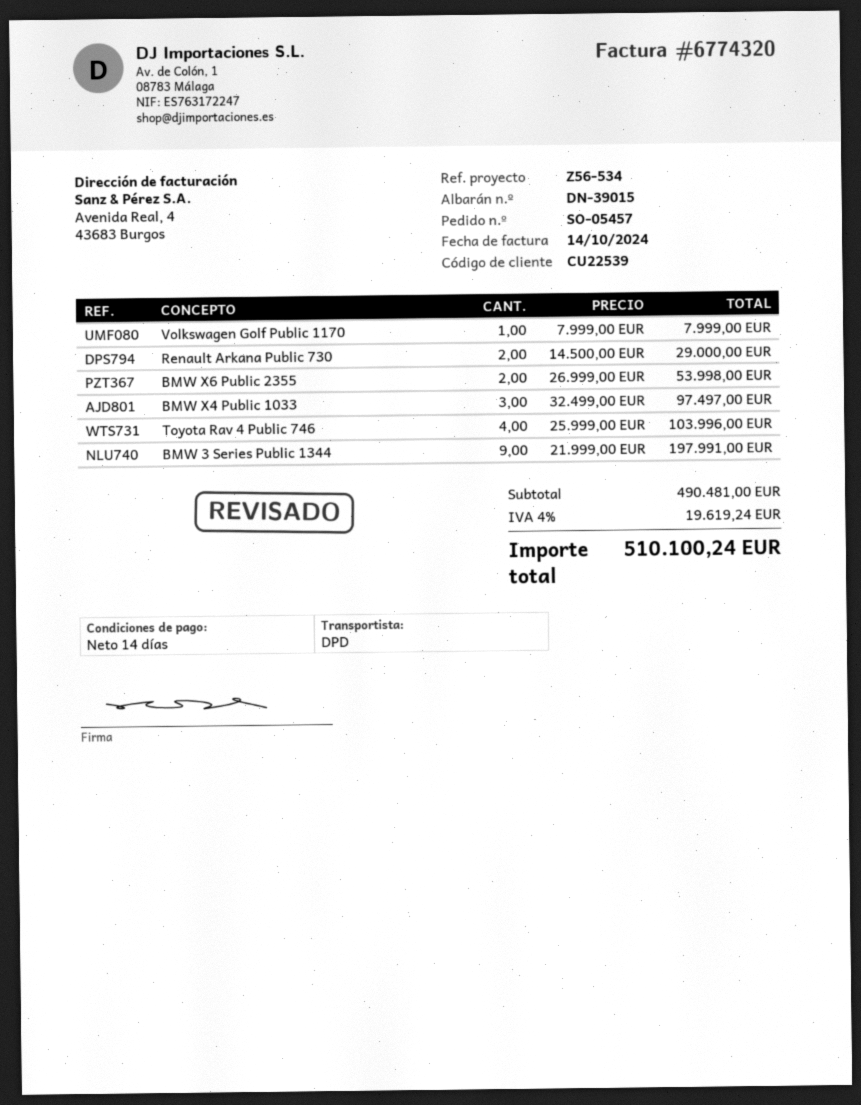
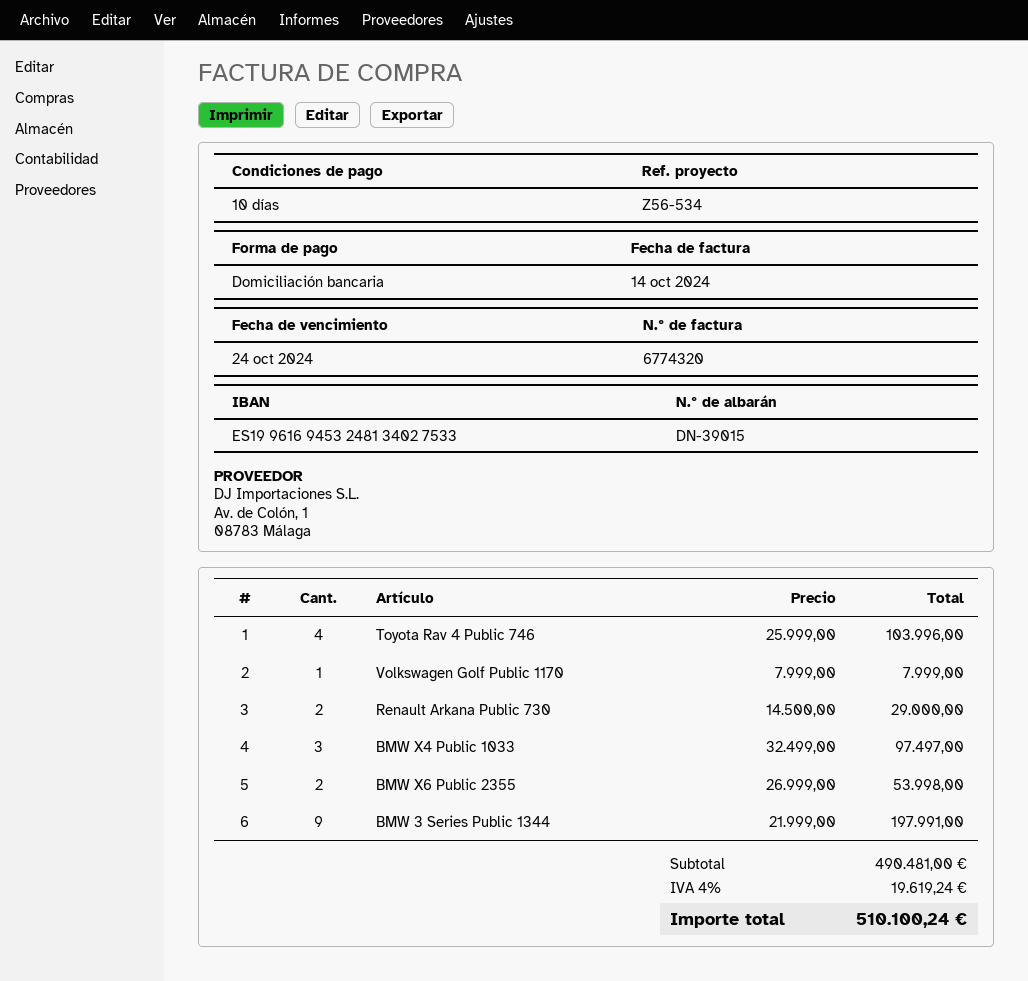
payment terms: 14 days -> 10 days

